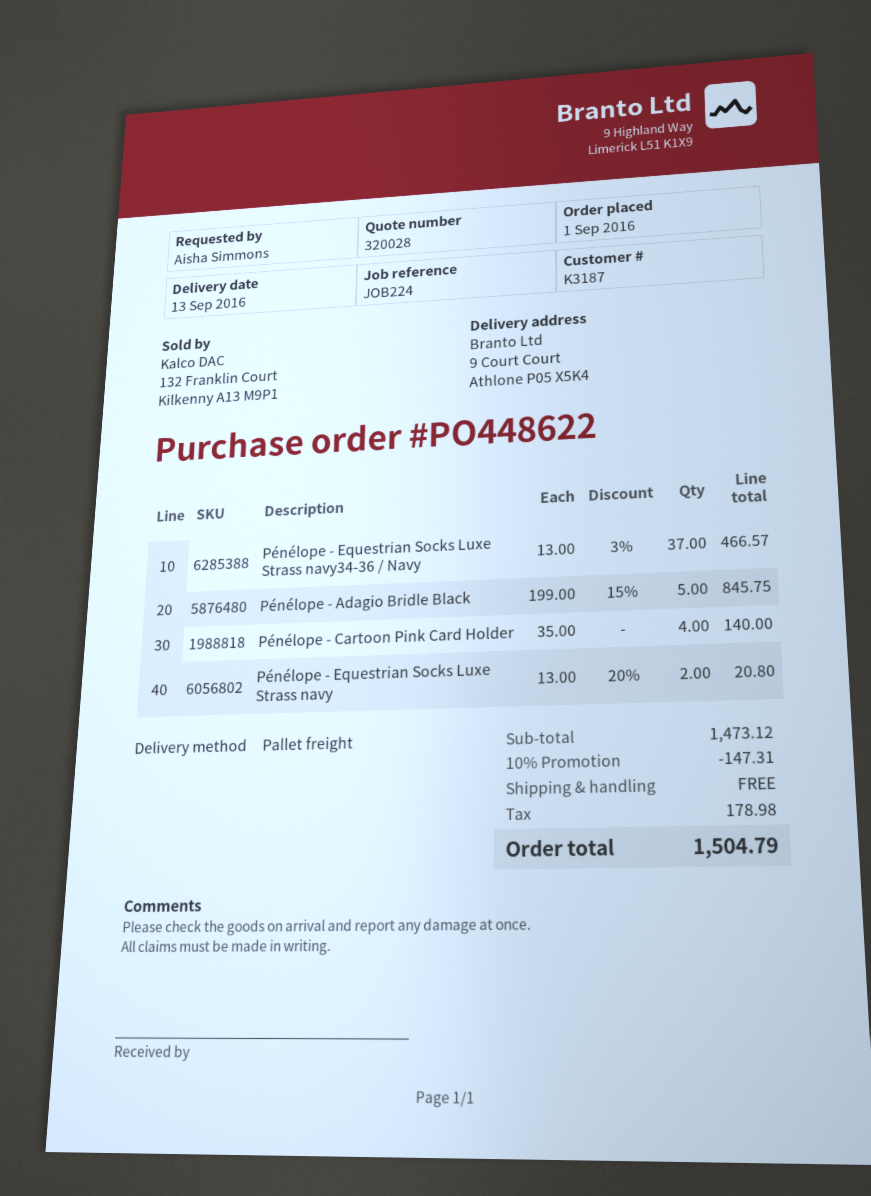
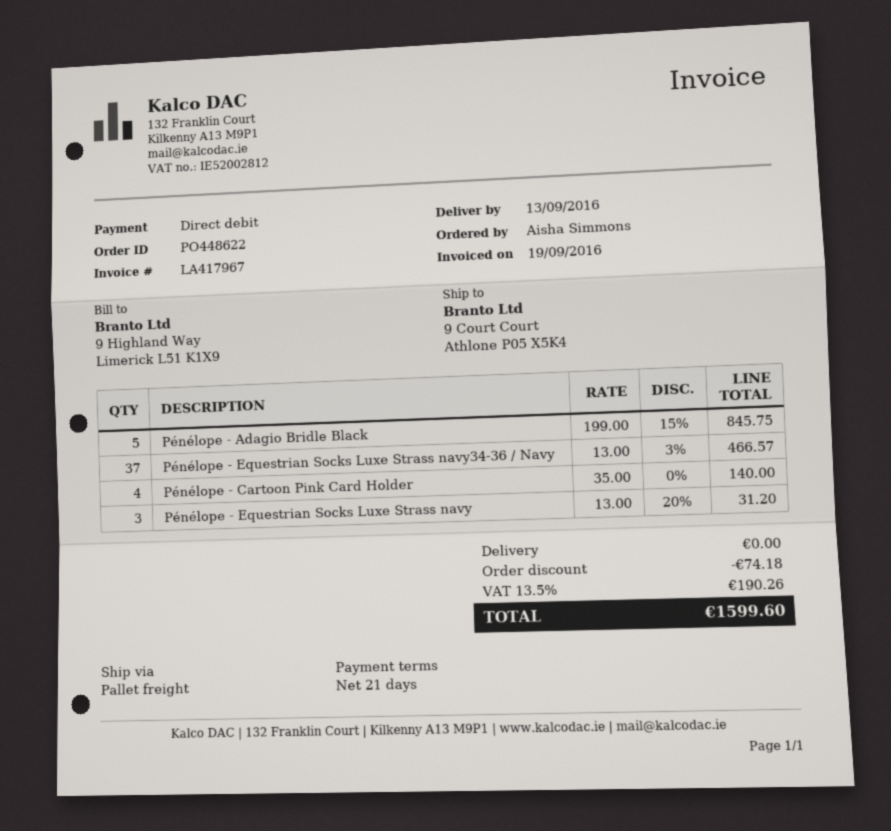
Pénélope - Equestrian Socks Luxe Strass navy: 2 x 13.00 - 20% = 20.80 -> 3 x 13.00 - 20% = 31.20
discount: 147.31 -> 74.18
tax: 178.98 -> 190.26
total: 1504.79 -> 1599.60

